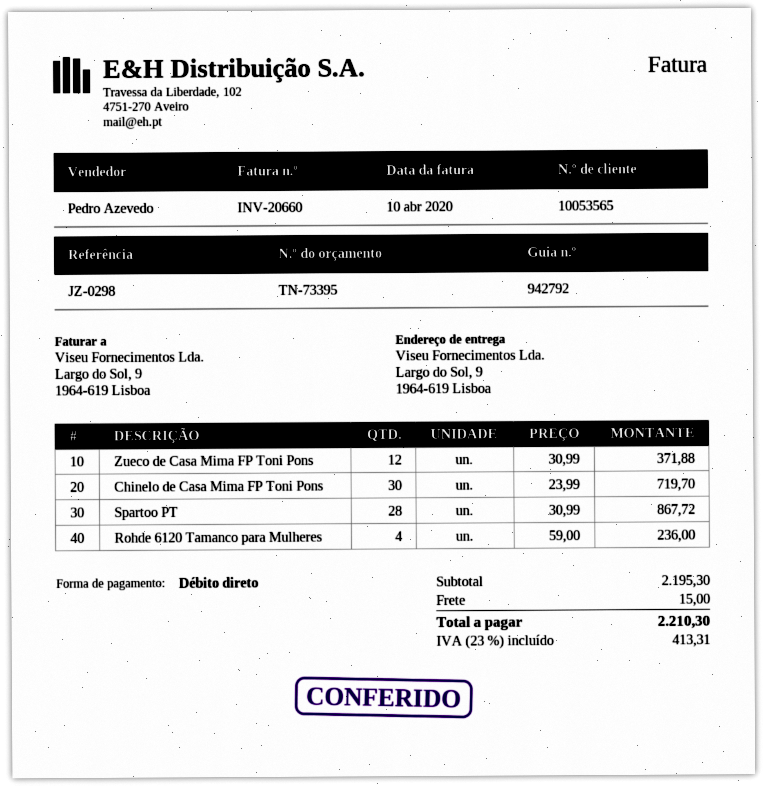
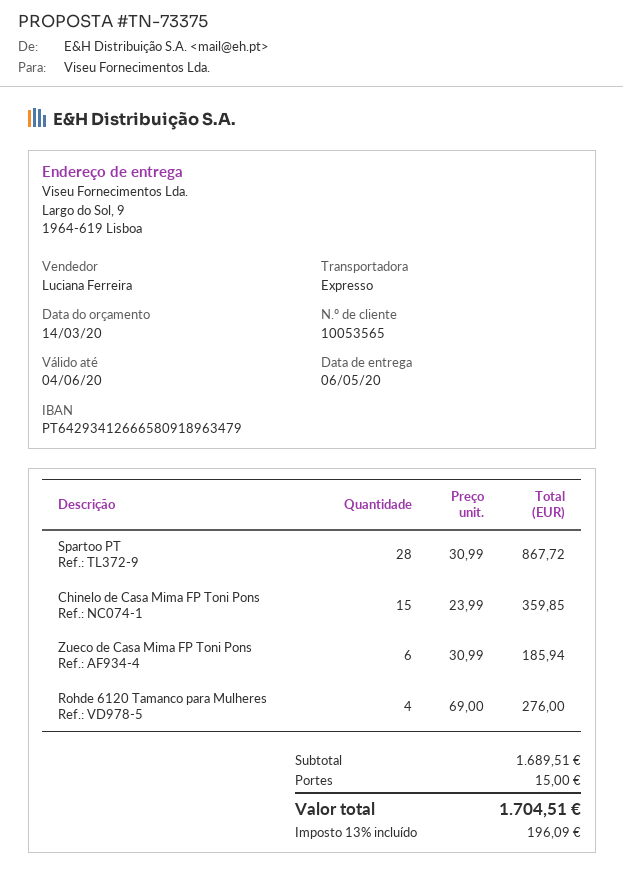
quote number: TN-73395 -> TN-73375
sales rep: Pedro Azevedo -> Luciana Ferreira
Zueco de Casa Mima FP Toni Pons: 12 x 30.99 = 371.88 -> 6 x 30.99 = 185.94
Chinelo de Casa Mima FP Toni Pons: 30 x 23.99 = 719.70 -> 15 x 23.99 = 359.85
Rohde 6120 Tamanco para Mulheres: 4 x 59.00 = 236.00 -> 4 x 69.00 = 276.00
subtotal: 2195.30 -> 1689.51
tax: 23% = 413.31 -> 13% = 196.09
total: 2210.30 -> 1704.51

